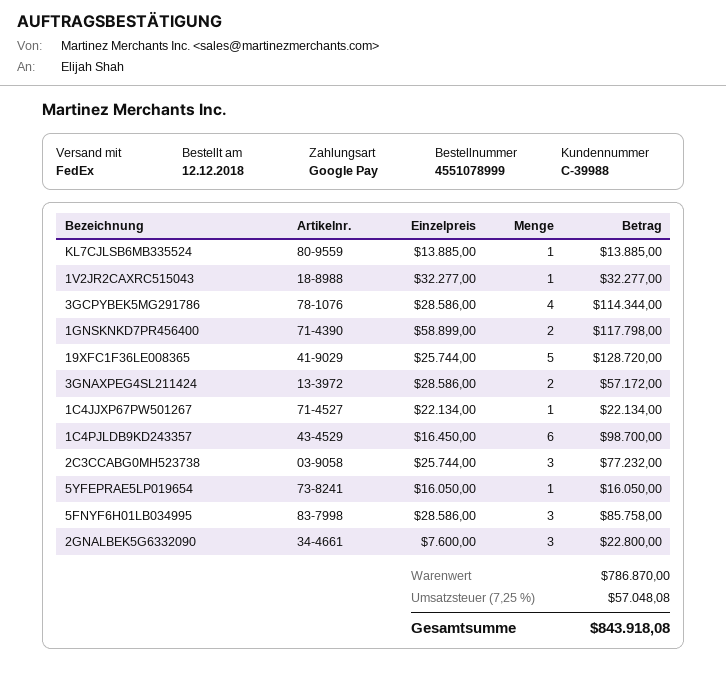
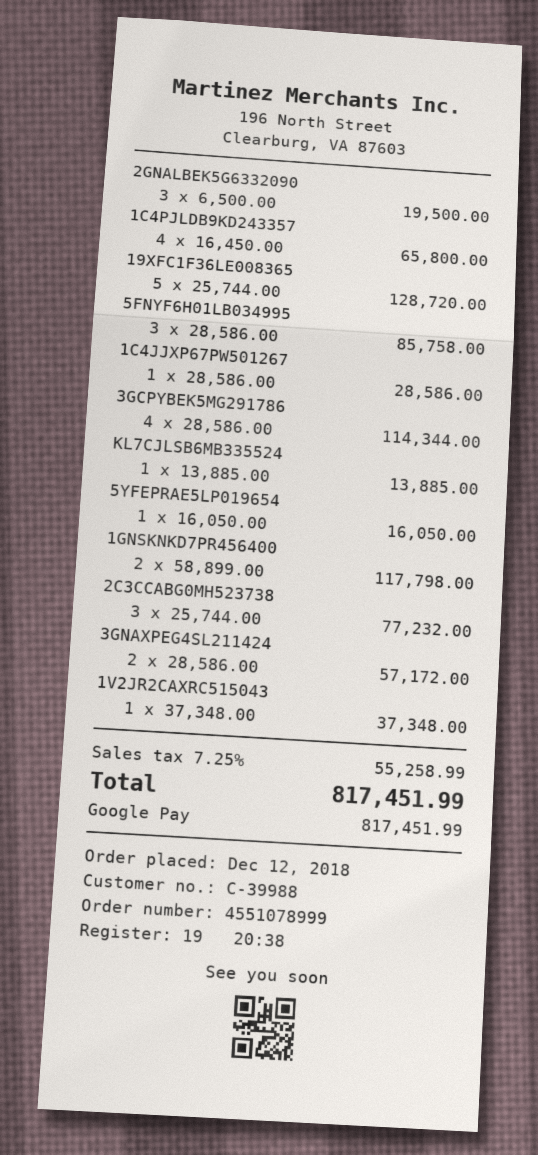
1V2JR2CAXRC515043: 1 x 32277.00 = 32277.00 -> 1 x 37348.00 = 37348.00
1C4JJXP67PW501267: 1 x 22134.00 = 22134.00 -> 1 x 28586.00 = 28586.00
1C4PJLDB9KD243357: 6 x 16450.00 = 98700.00 -> 4 x 16450.00 = 65800.00
2GNALBEK5G6332090: 3 x 7600.00 = 22800.00 -> 3 x 6500.00 = 19500.00
tax: 7.25% = 57048.08 -> 7.25% = 55258.99
total: 843918.08 -> 817451.99

